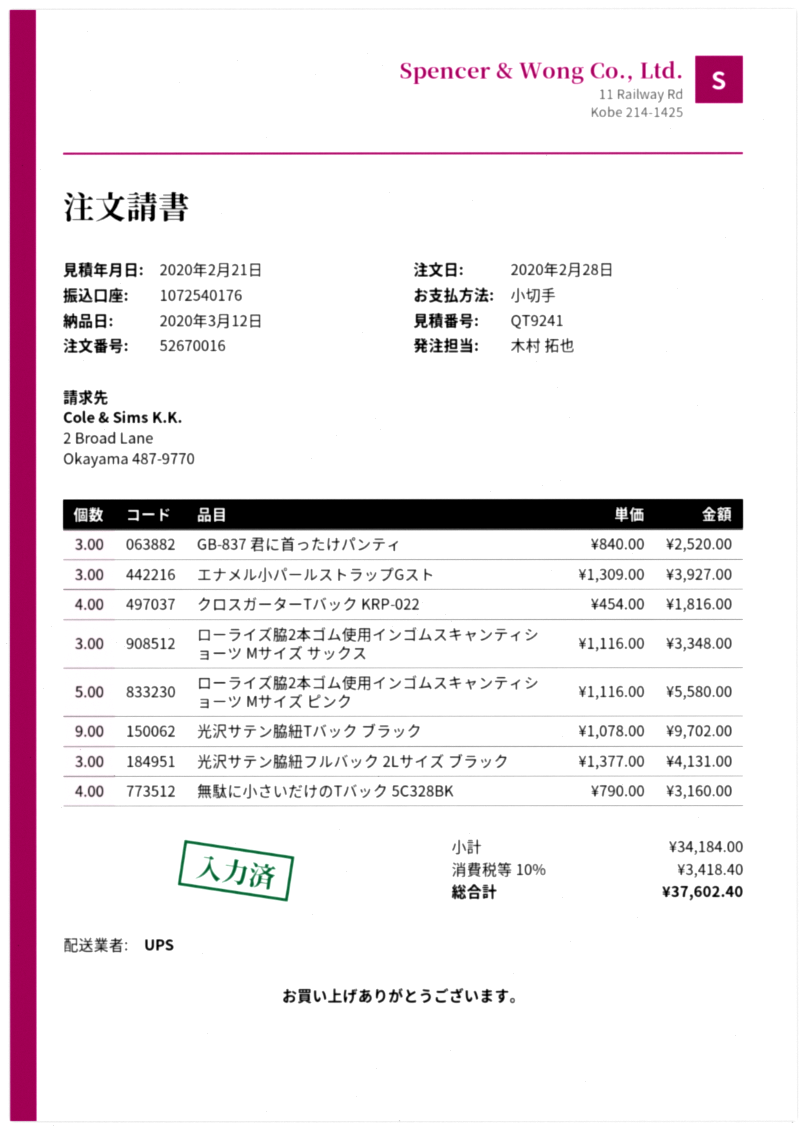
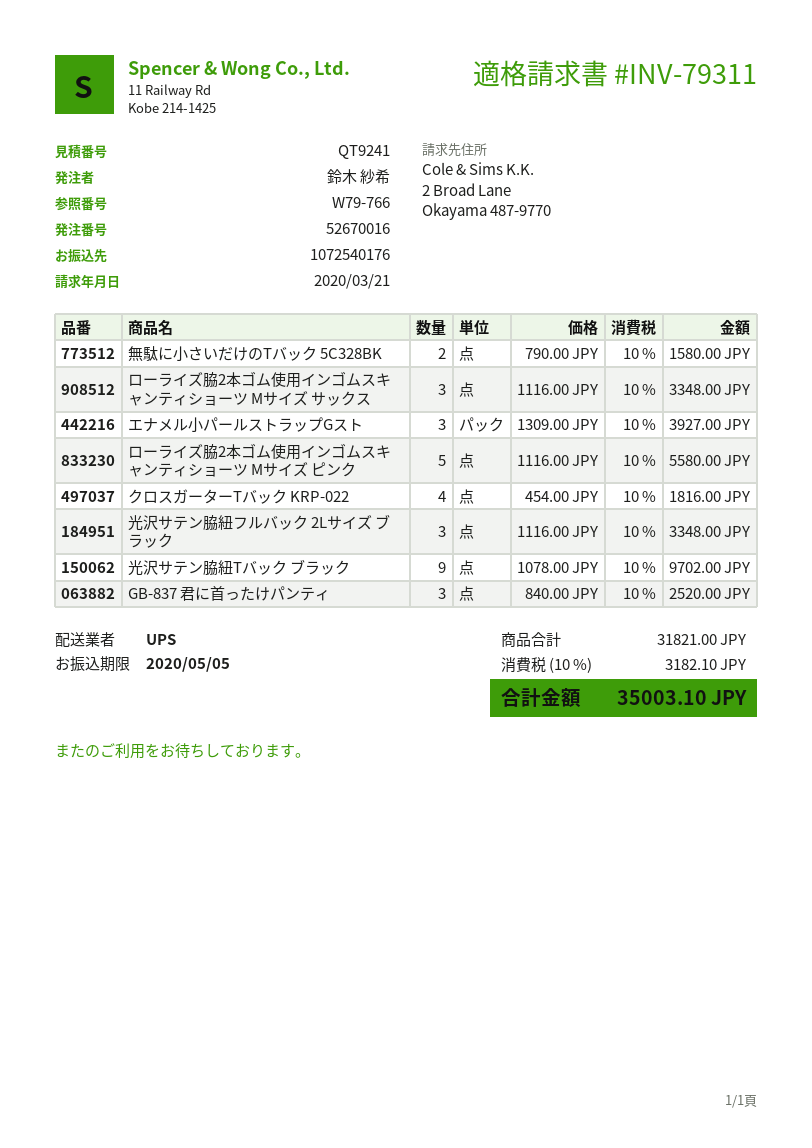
ordered by: 木村 拓也 -> 鈴木 紗希
光沢サテン脇紐フルバック 2Lサイズ ブラック: 3 x 1377.00 = 4131.00 -> 3 x 1116.00 = 3348.00
無駄に小さいだけのTバック 5C328BK: 4 x 790.00 = 3160.00 -> 2 x 790.00 = 1580.00
subtotal: 34184.00 -> 31821.00
tax: 10% = 3418.40 -> 10% = 3182.10
total: 37602.40 -> 35003.10

